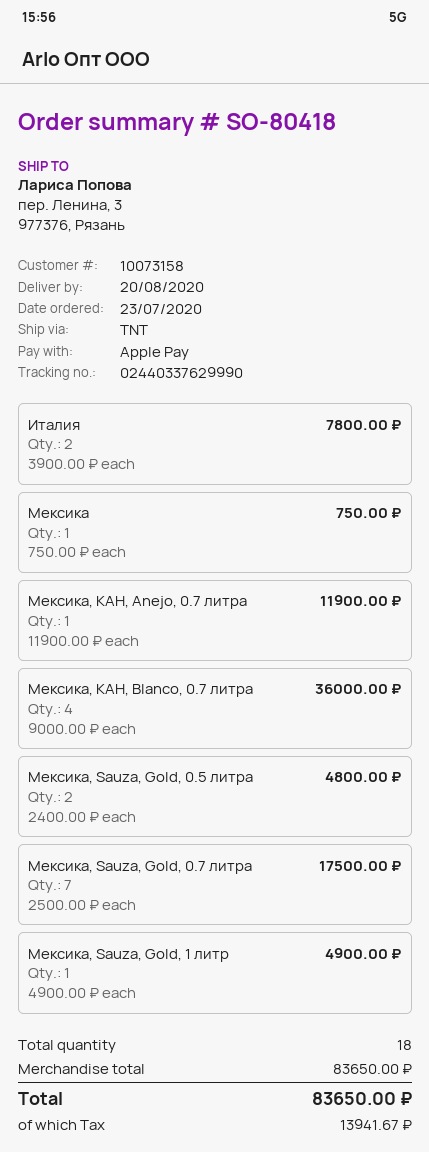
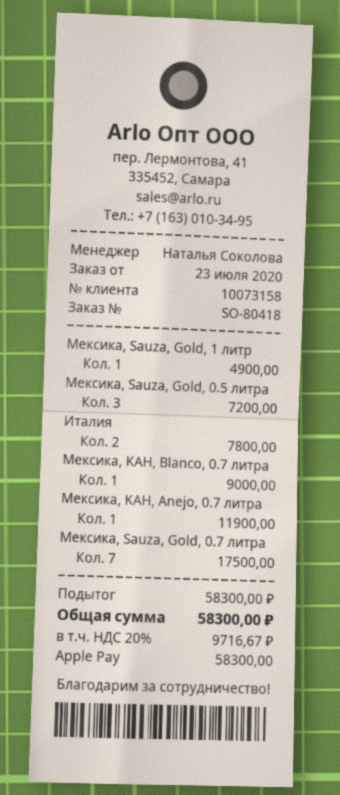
Мексика: 1 for 750.00 -> none
Мексика, KAH, Blanco, 0.7 литра: 4 for 36000.00 -> 1 for 9000.00
Мексика, Sauza, Gold, 0.5 литра: 2 for 4800.00 -> 3 for 7200.00
subtotal: 83650.00 -> 58300.00
tax: 13941.67 -> 9716.67
total: 83650.00 -> 58300.00

